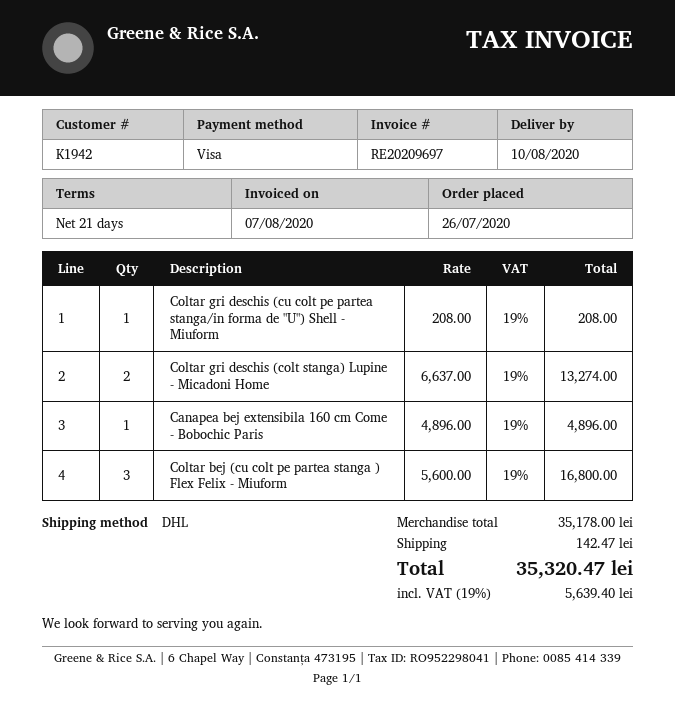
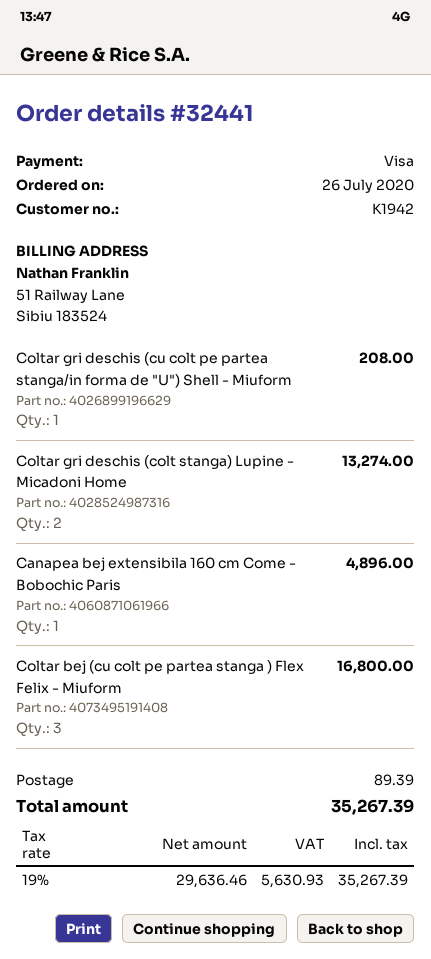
shipping: 142.47 -> 89.39
tax: 19% = 5639.40 -> 19% = 5630.93
total: 35320.47 -> 35267.39

